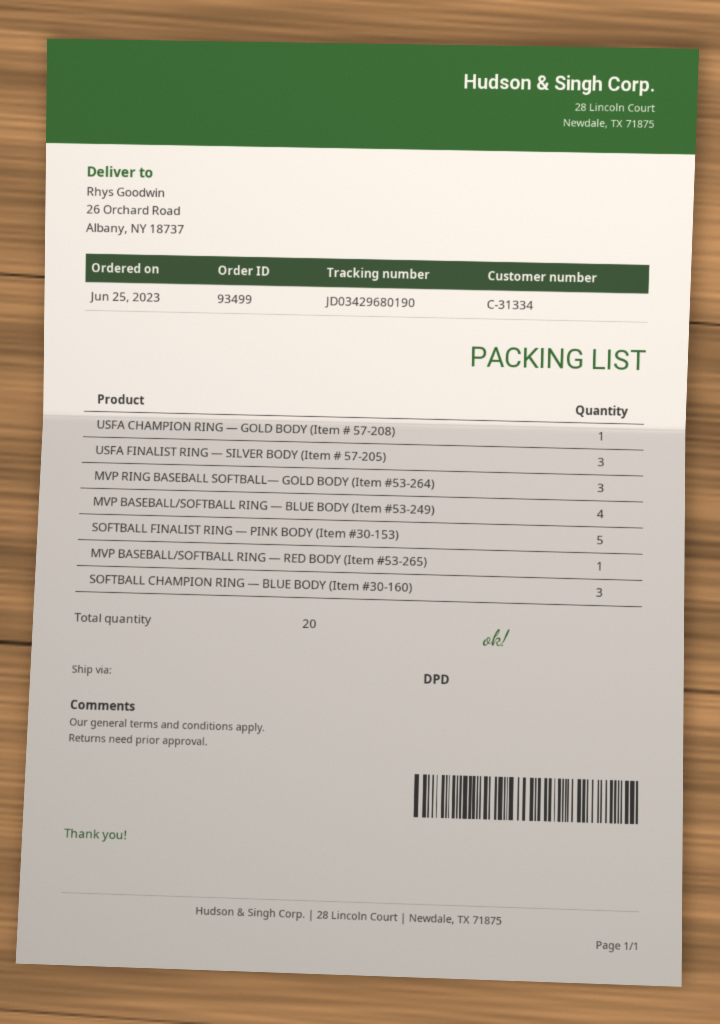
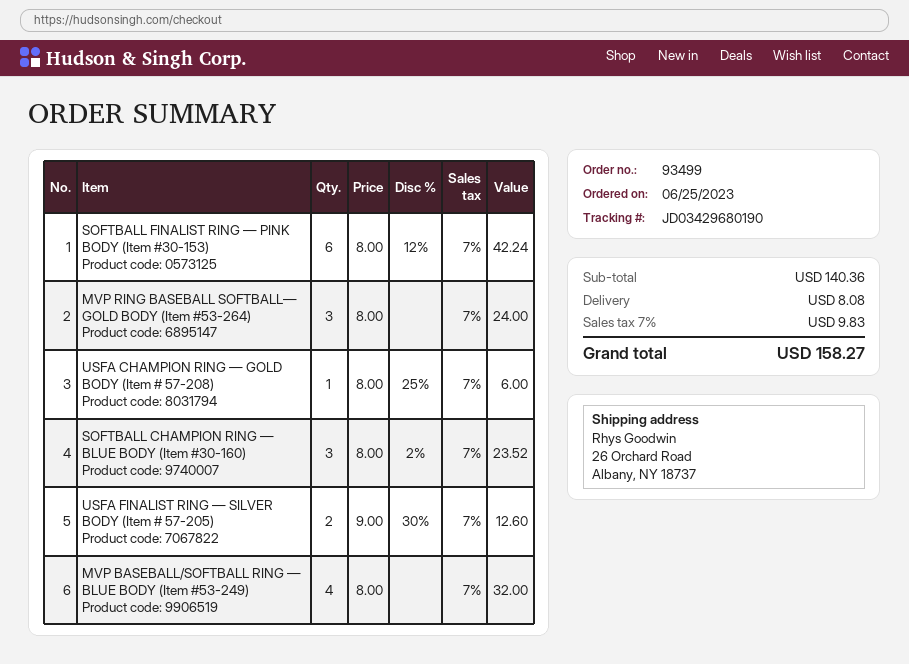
USFA FINALIST RING — SILVER BODY (Item # 57-205): 3 -> 2
SOFTBALL FINALIST RING — PINK BODY (Item #30-153): 5 -> 6
MVP BASEBALL/SOFTBALL RING — RED BODY (Item #53-265): 1 -> none

